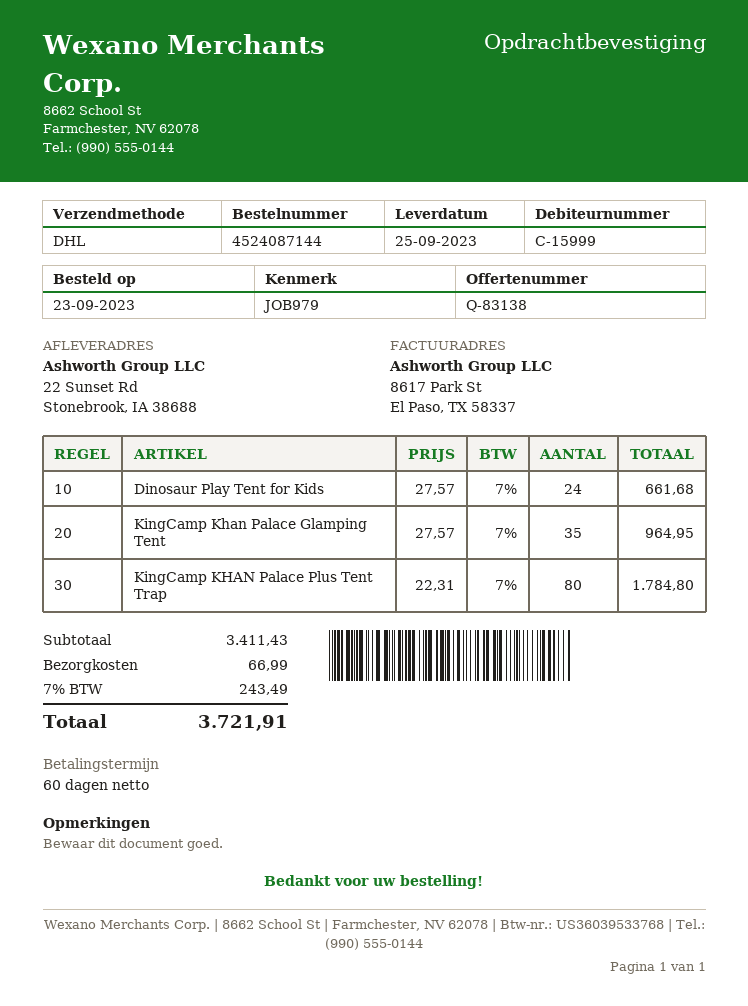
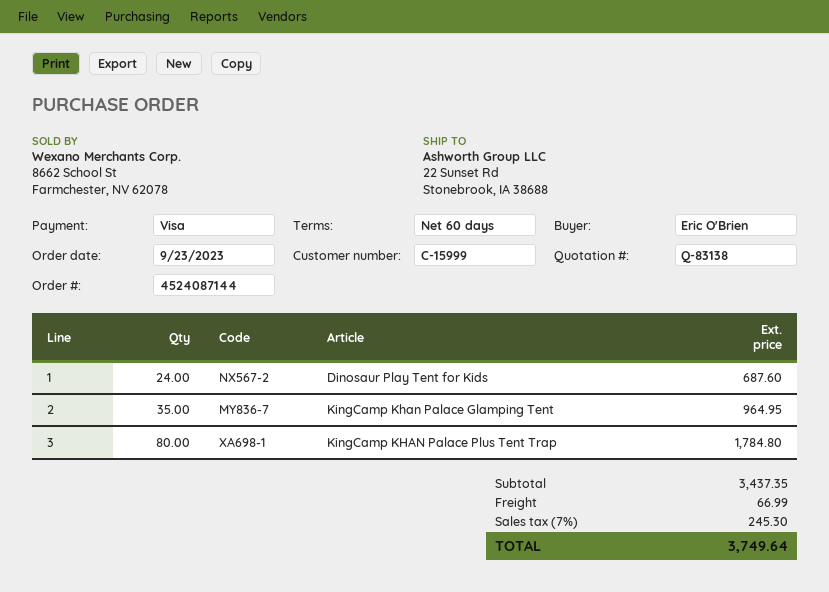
Dinosaur Play Tent for Kids: 24 for 661.68 -> 24 for 687.60
subtotal: 3411.43 -> 3437.35
tax: 7% = 243.49 -> 7% = 245.30
total: 3721.91 -> 3749.64

